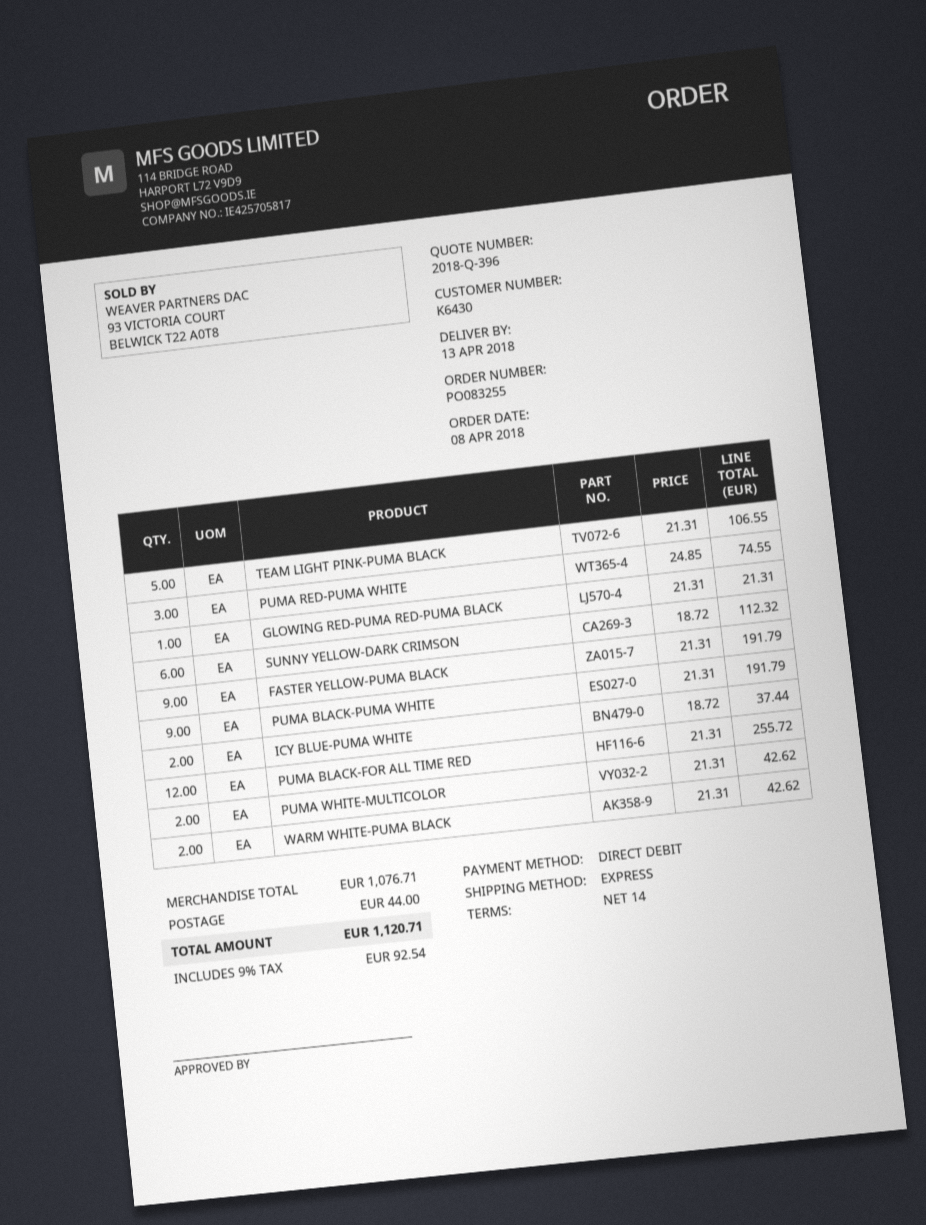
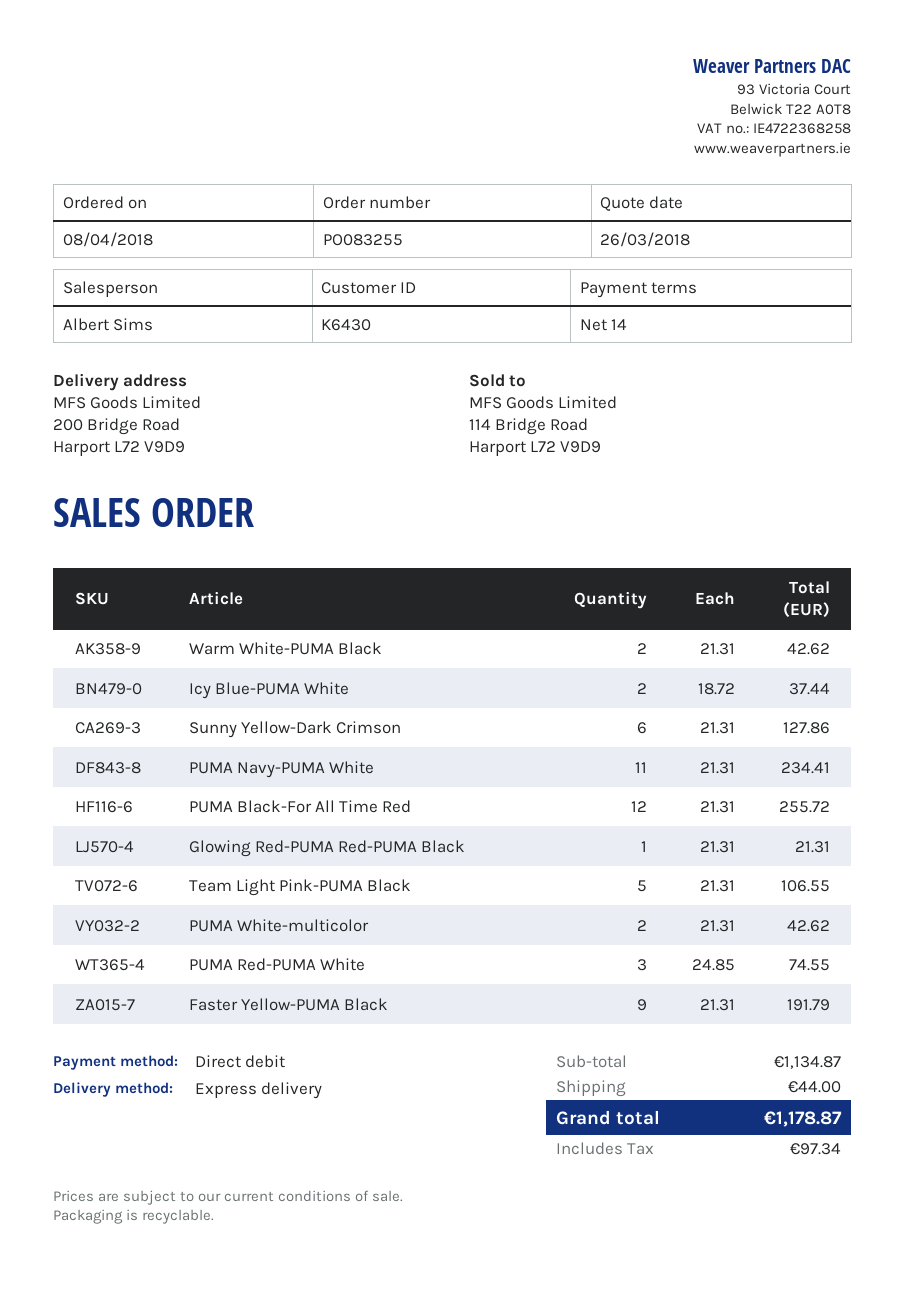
SUNNY YELLOW-DARK CRIMSON: 6 x 18.72 = 112.32 -> 6 x 21.31 = 127.86
PUMA BLACK-PUMA WHITE: 9 x 21.31 = 191.79 -> none
PUMA Navy-PUMA White: none -> 11 x 21.31 = 234.41
subtotal: 1076.71 -> 1134.87
tax: 92.54 -> 97.34
total: 1120.71 -> 1178.87

